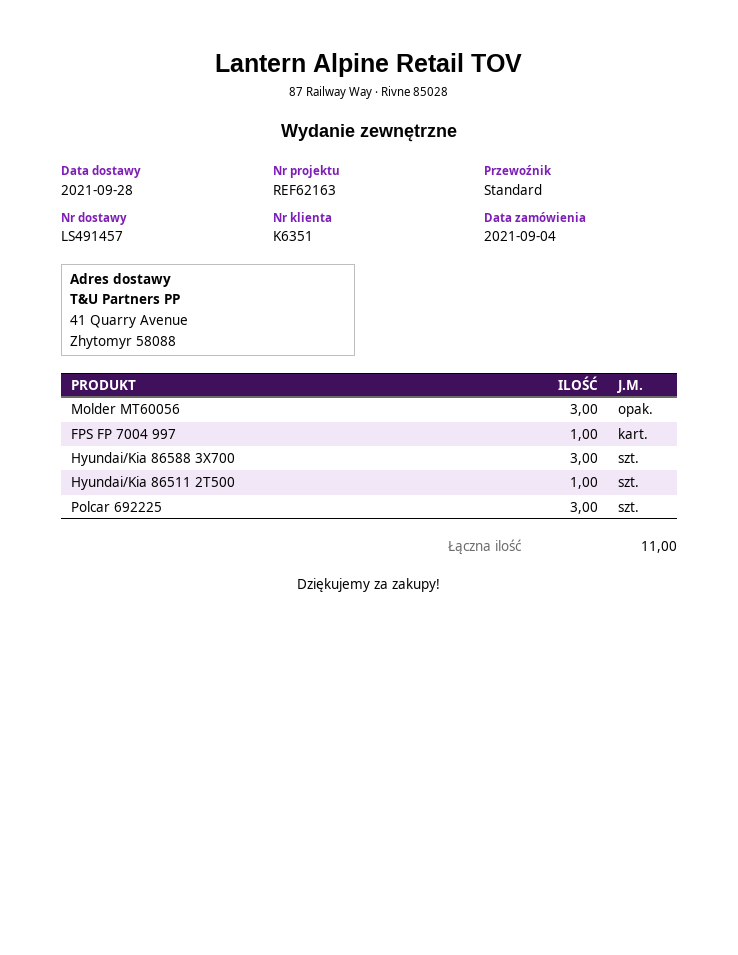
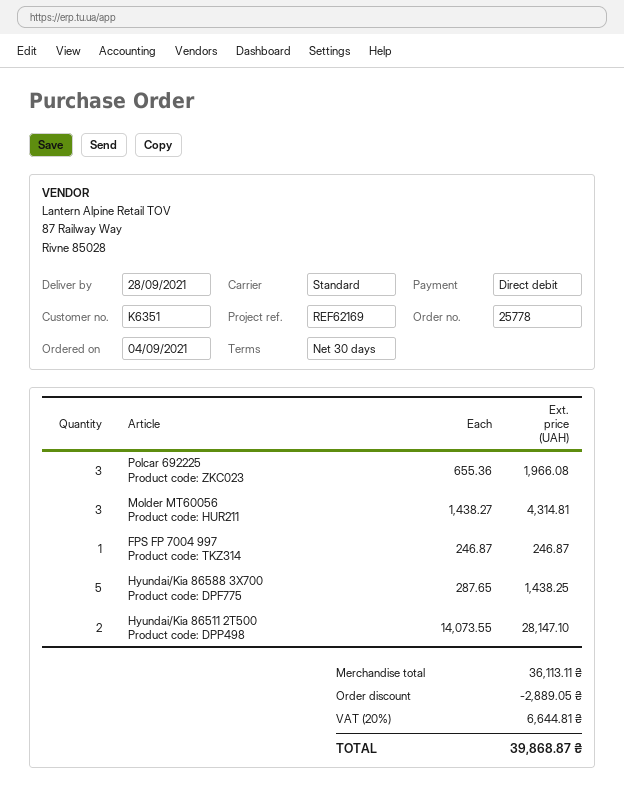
reference: REF62163 -> REF62169
Hyundai/Kia 86588 3X700: 3 -> 5
Hyundai/Kia 86511 2T500: 1 -> 2

